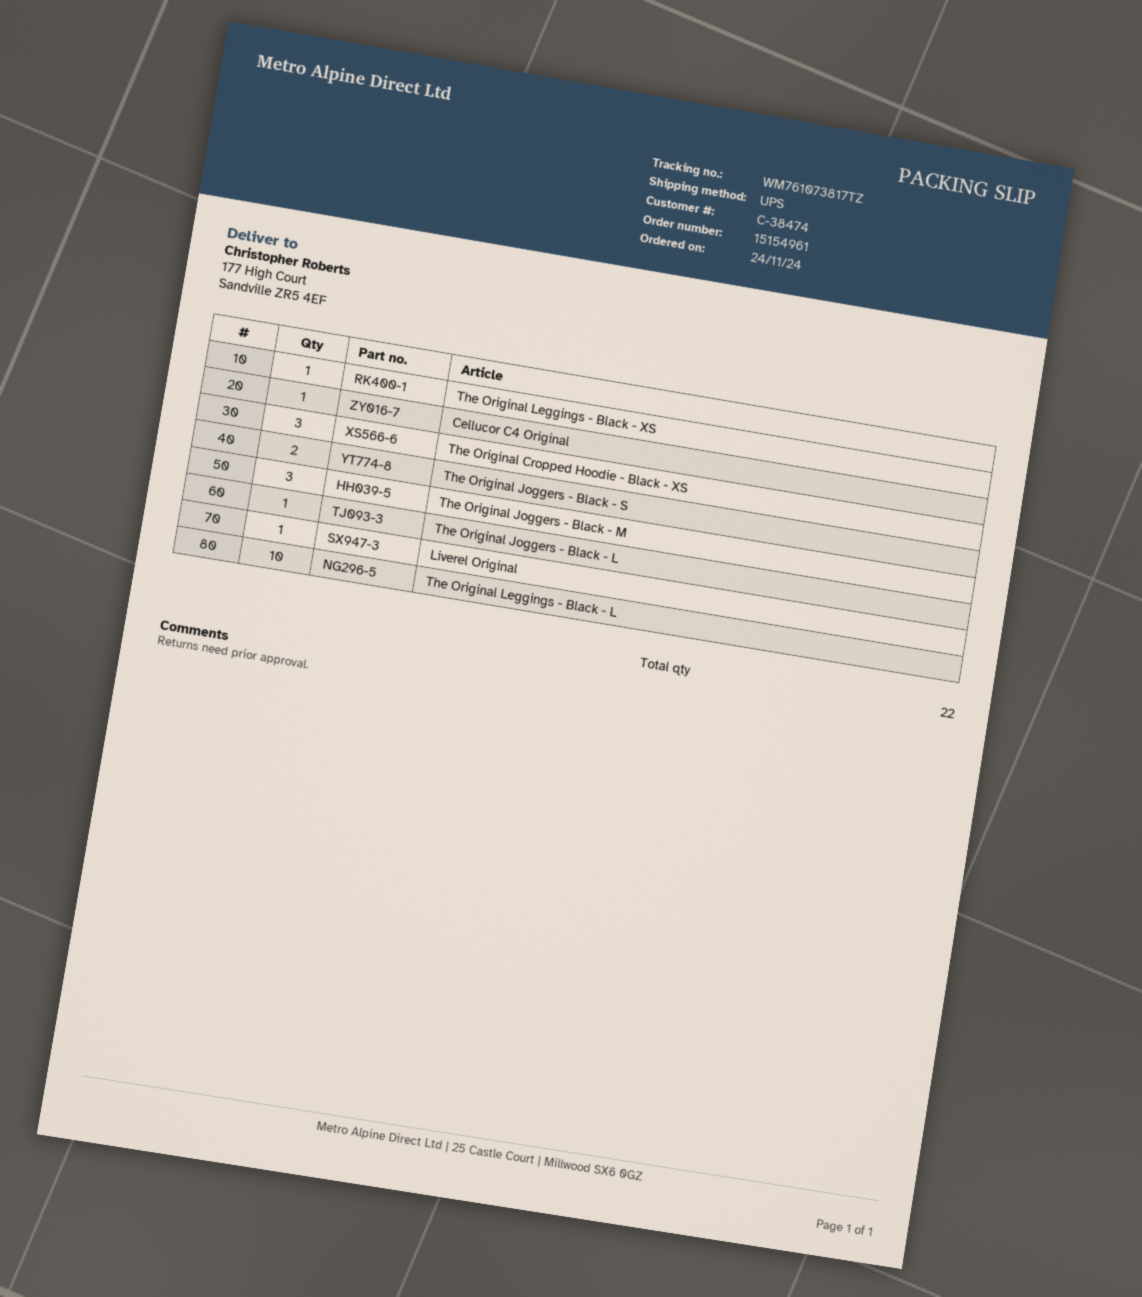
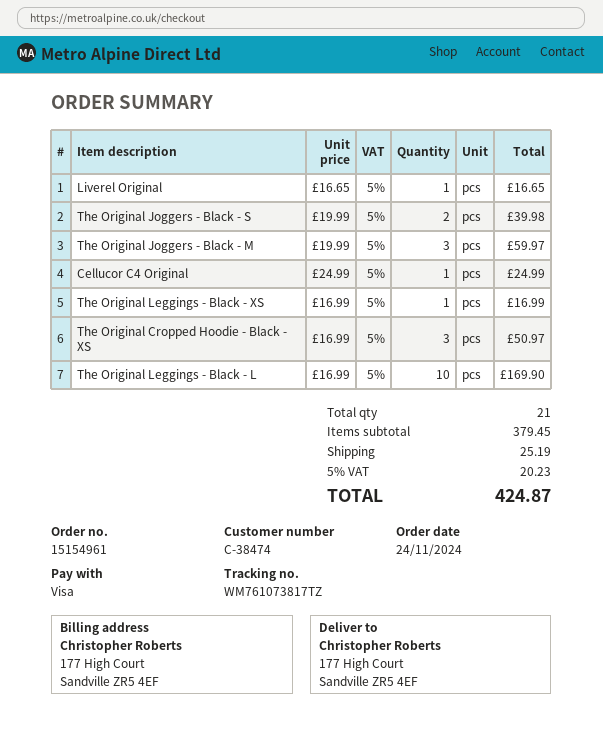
The Original Joggers - Black - L: 1 -> none
total quantity: 22 -> 21

